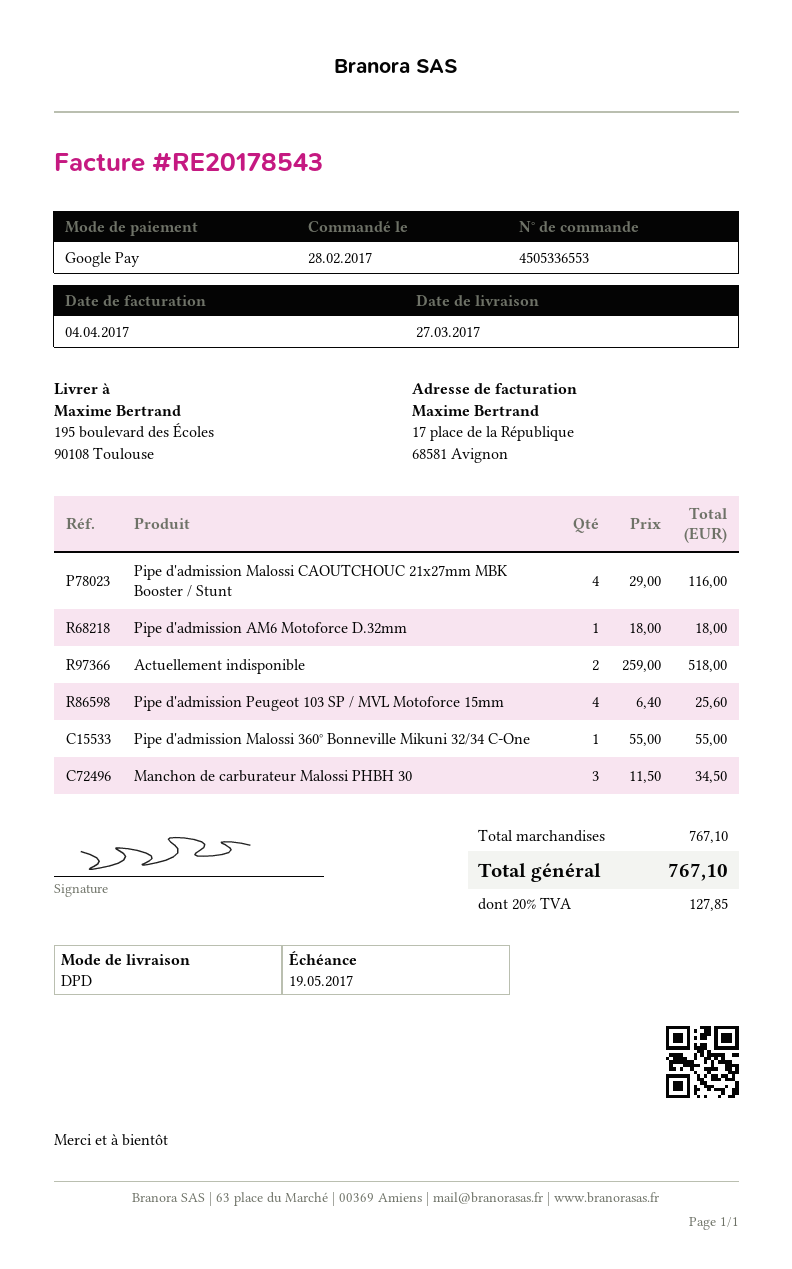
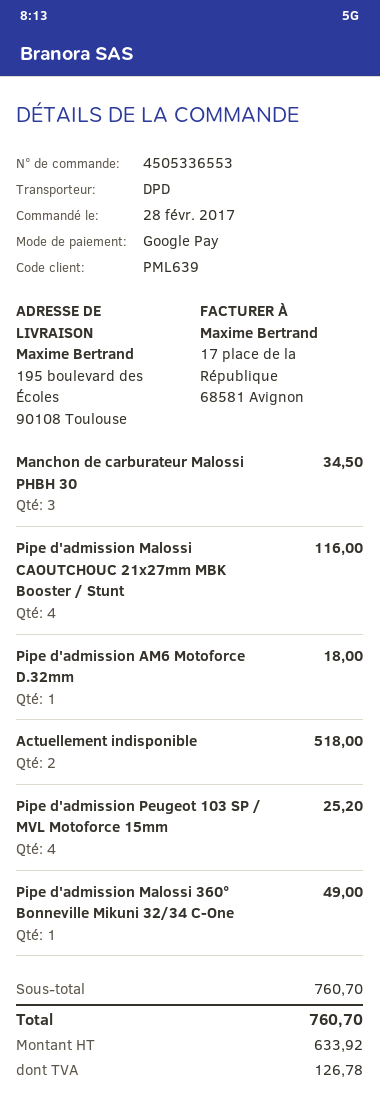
Pipe d'admission Peugeot 103 SP / MVL Motoforce 15mm: 4 for 25.60 -> 4 for 25.20
Pipe d'admission Malossi 360° Bonneville Mikuni 32/34 C-One: 1 for 55.00 -> 1 for 49.00
subtotal: 767.10 -> 760.70
tax: 127.85 -> 126.78
total: 767.10 -> 760.70

